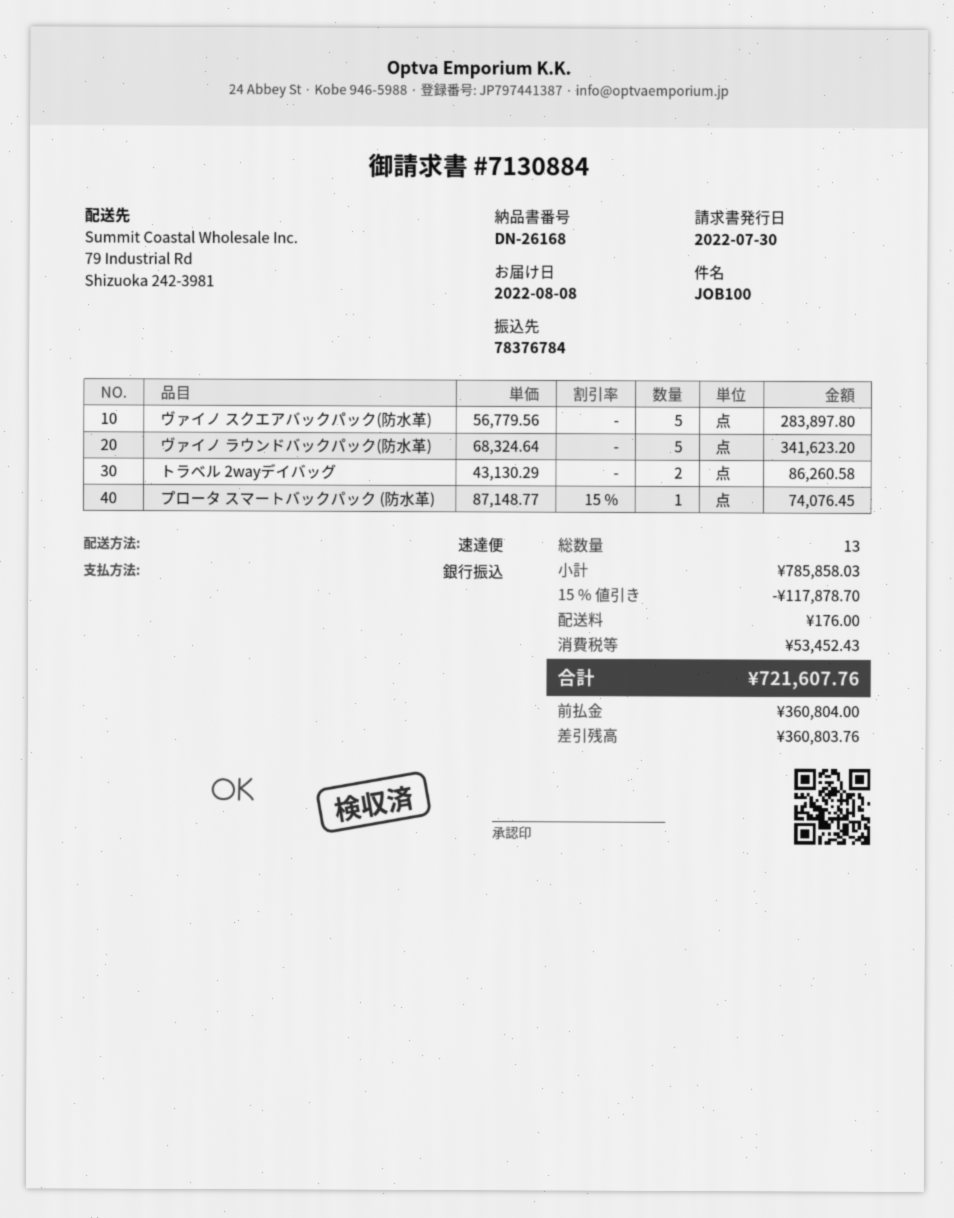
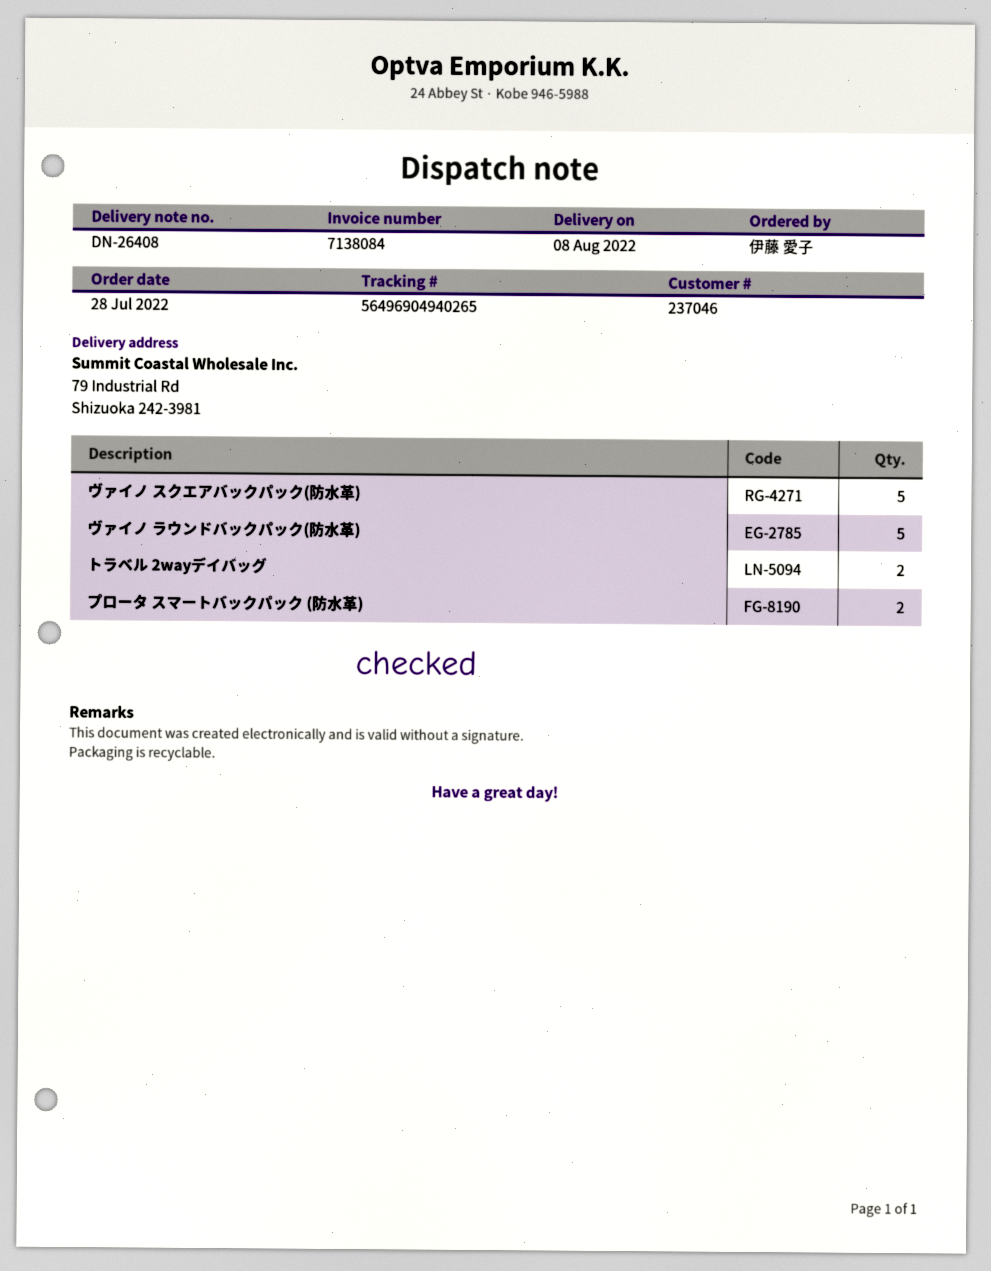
delivery note number: DN-26168 -> DN-26408
invoice number: 7130884 -> 7138084
プロータ スマートバックパック (防水革): 1 -> 2

